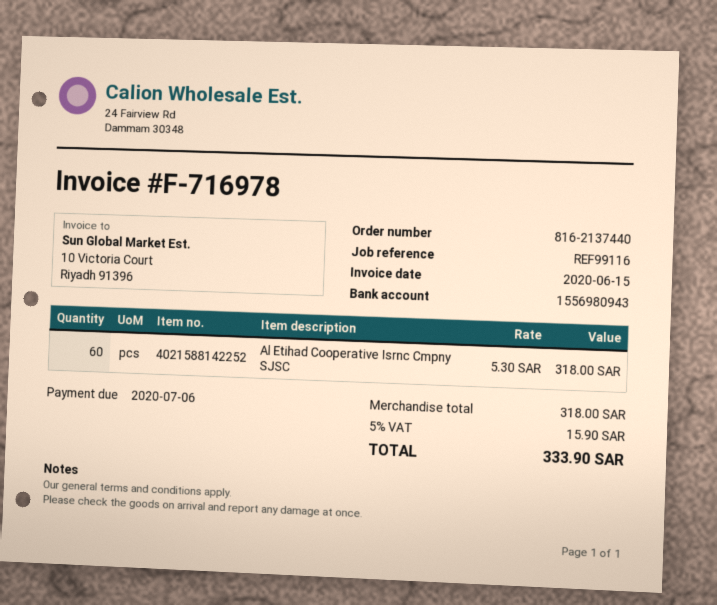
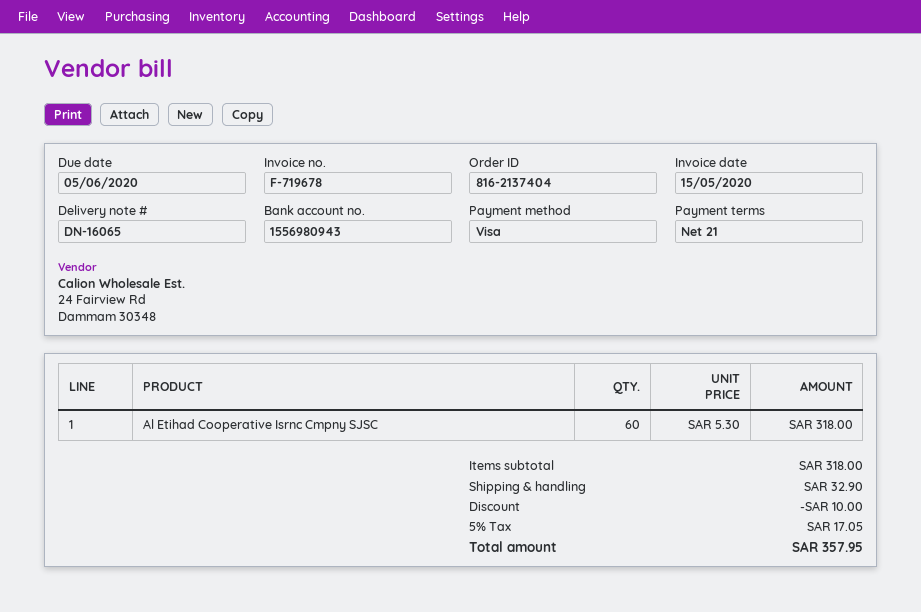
order number: 816-2137440 -> 816-2137404
invoice number: F-716978 -> F-719678
invoice date: 2020-06-15 -> 2020-05-15
due date: 2020-07-06 -> 2020-06-05
discount: none -> 10.00
shipping: none -> 32.90
tax: 5% = 15.90 -> 5% = 17.05
total: 333.90 -> 357.95

